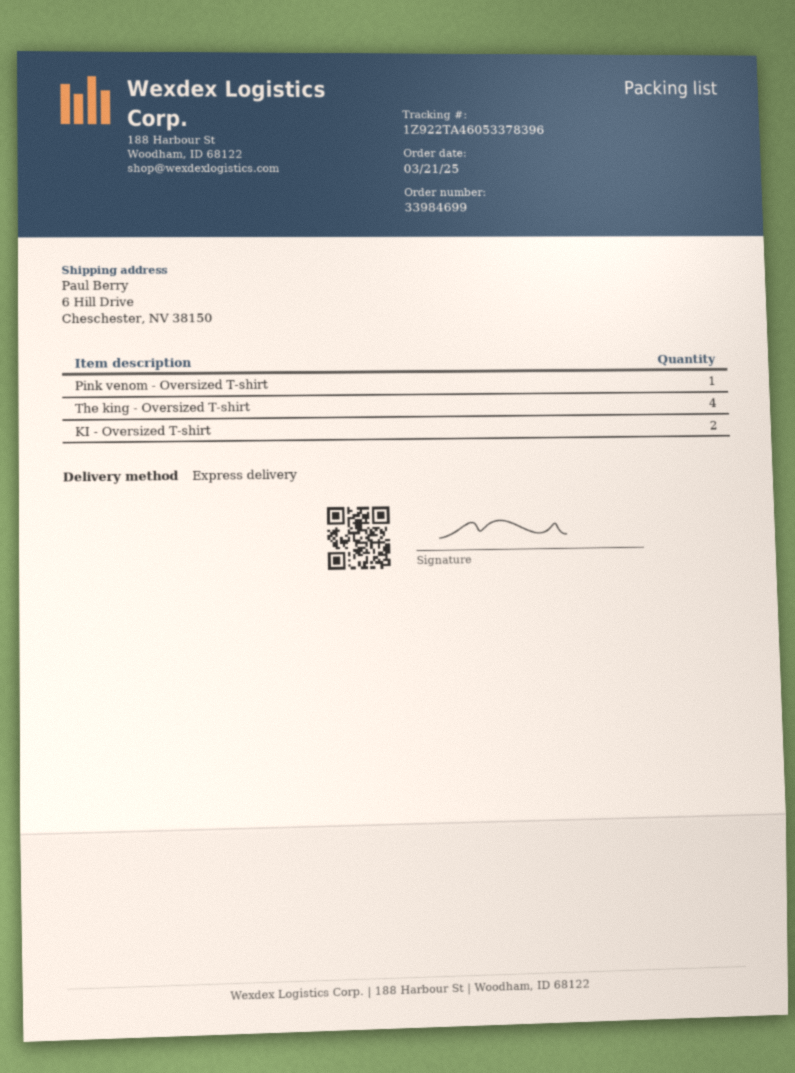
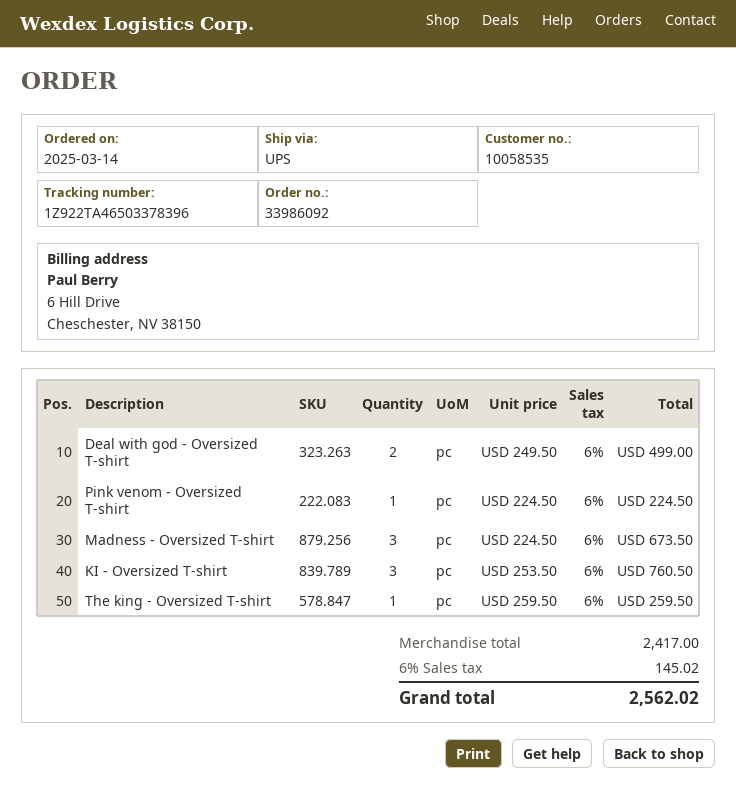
order number: 33984699 -> 33986092
order date: 2025-03-21 -> 2025-03-14
shipping method: express -> UPS
tracking number: 1Z922TA46053378396 -> 1Z922TA46503378396
The king - Oversized T-shirt: 4 -> 1
KI - Oversized T-shirt: 2 -> 3
Deal with god - Oversized T-shirt: none -> 2
Madness - Oversized T-shirt: none -> 3

